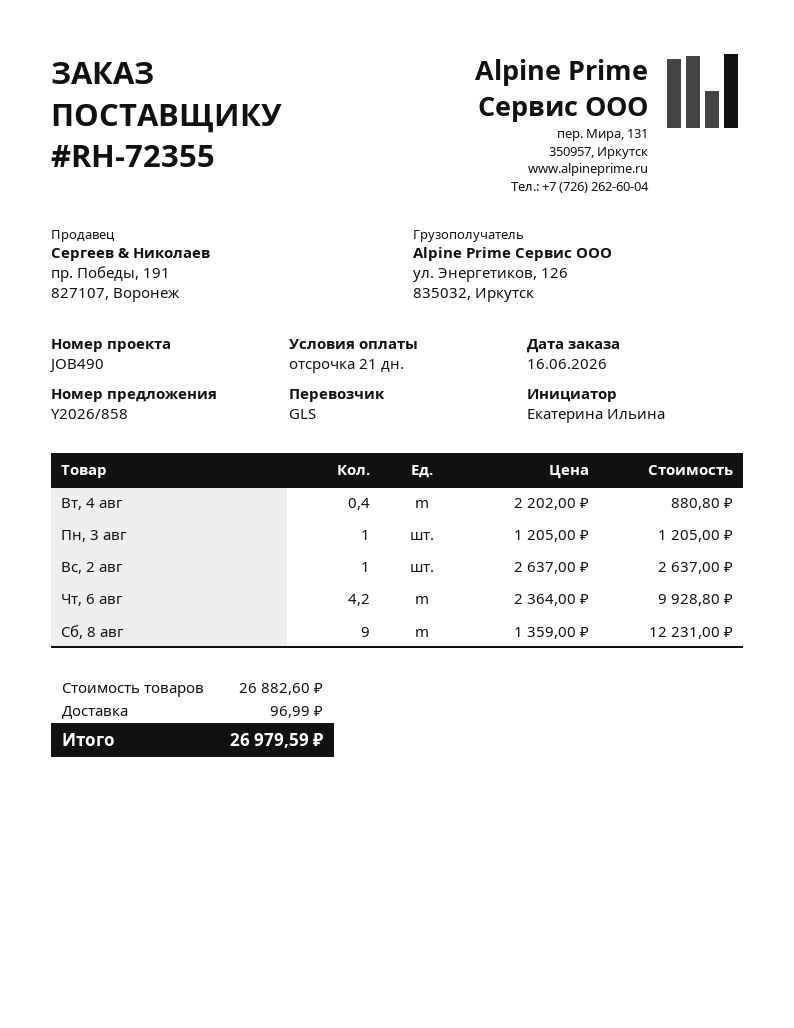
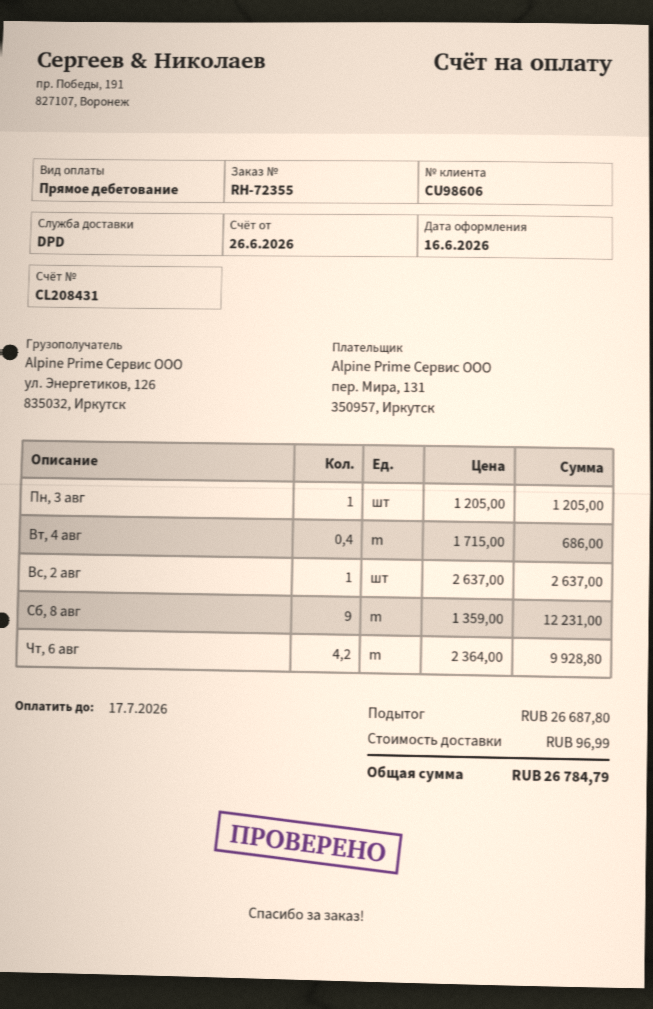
shipping method: GLS -> DPD
Вт, 4 авг: 0.4 x 2202.00 = 880.80 -> 0.4 x 1715.00 = 686.00
subtotal: 26882.60 -> 26687.80
total: 26979.59 -> 26784.79

